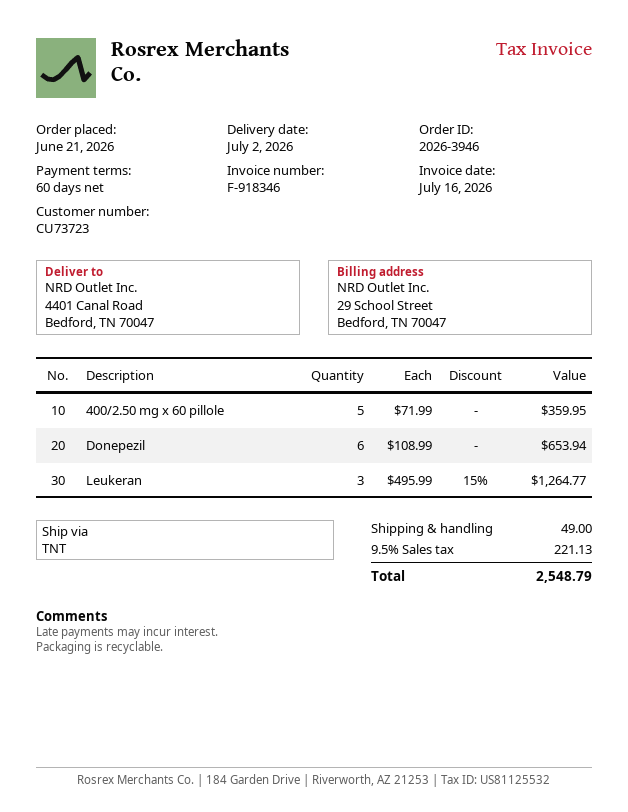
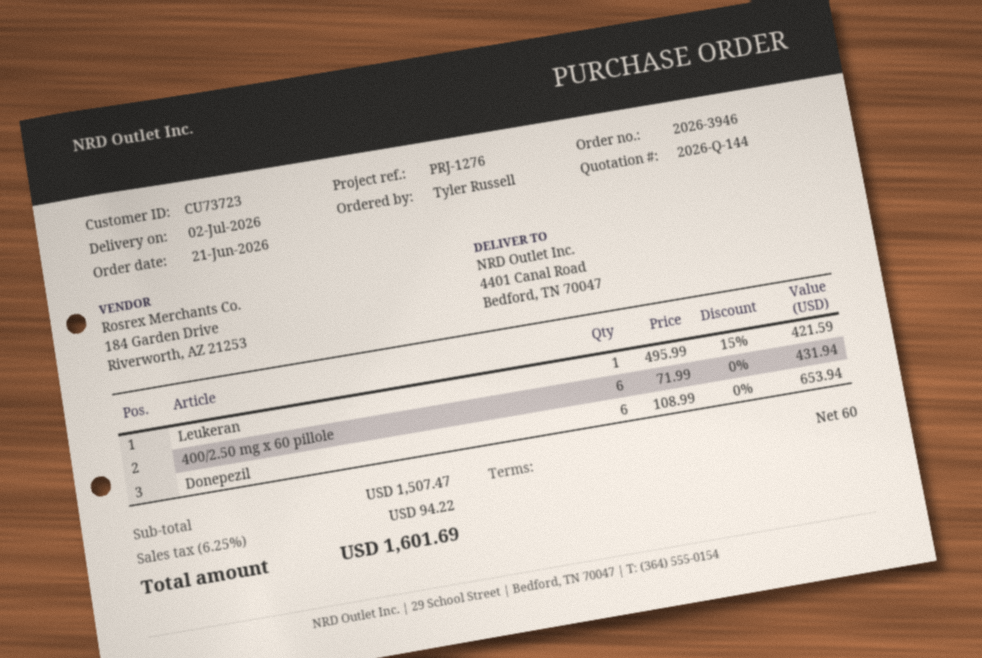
400/2.50 mg x 60 pillole: 5 x 71.99 = 359.95 -> 6 x 71.99 = 431.94
Leukeran: 3 x 495.99 - 15% = 1264.77 -> 1 x 495.99 - 15% = 421.59
shipping: 49.00 -> none
tax: 9.5% = 221.13 -> 6.25% = 94.22
total: 2548.79 -> 1601.69

